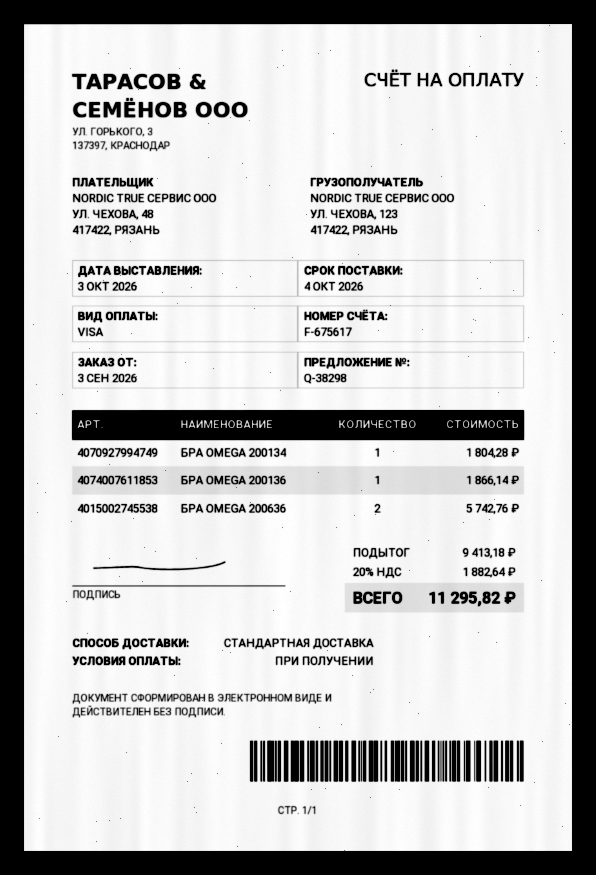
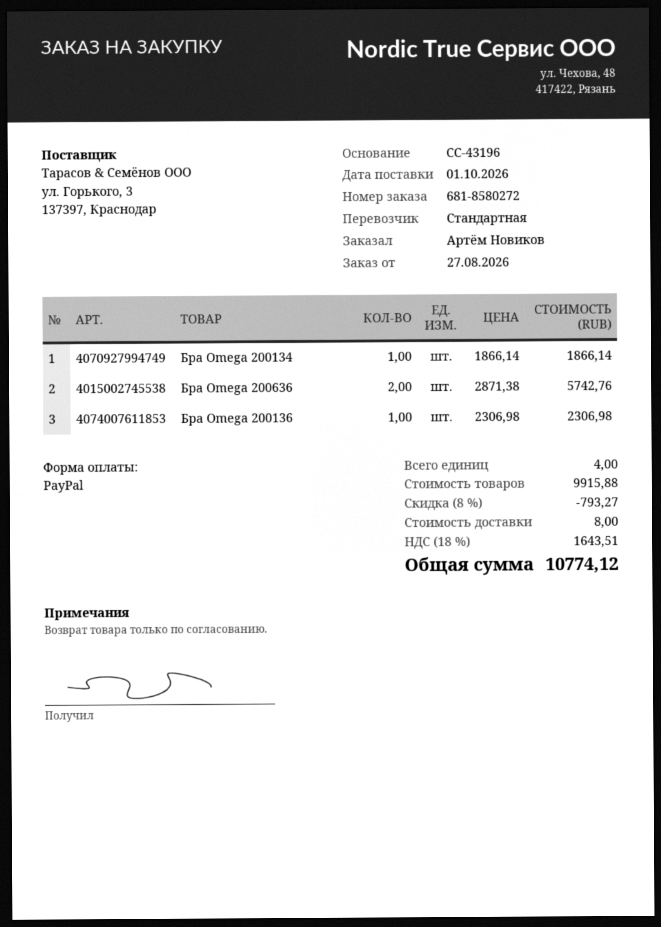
order date: 2026-09-03 -> 2026-08-27
delivery date: 2026-10-04 -> 2026-10-01
payment method: Visa -> PayPal
БРА OMEGA 200134: 1 for 1804.28 -> 1 for 1866.14
БРА OMEGA 200136: 1 for 1866.14 -> 1 for 2306.98
subtotal: 9413.18 -> 9915.88
discount: none -> 8% = 793.27
shipping: none -> 8.00
tax: 20% = 1882.64 -> 18% = 1643.51
total: 11295.82 -> 10774.12

